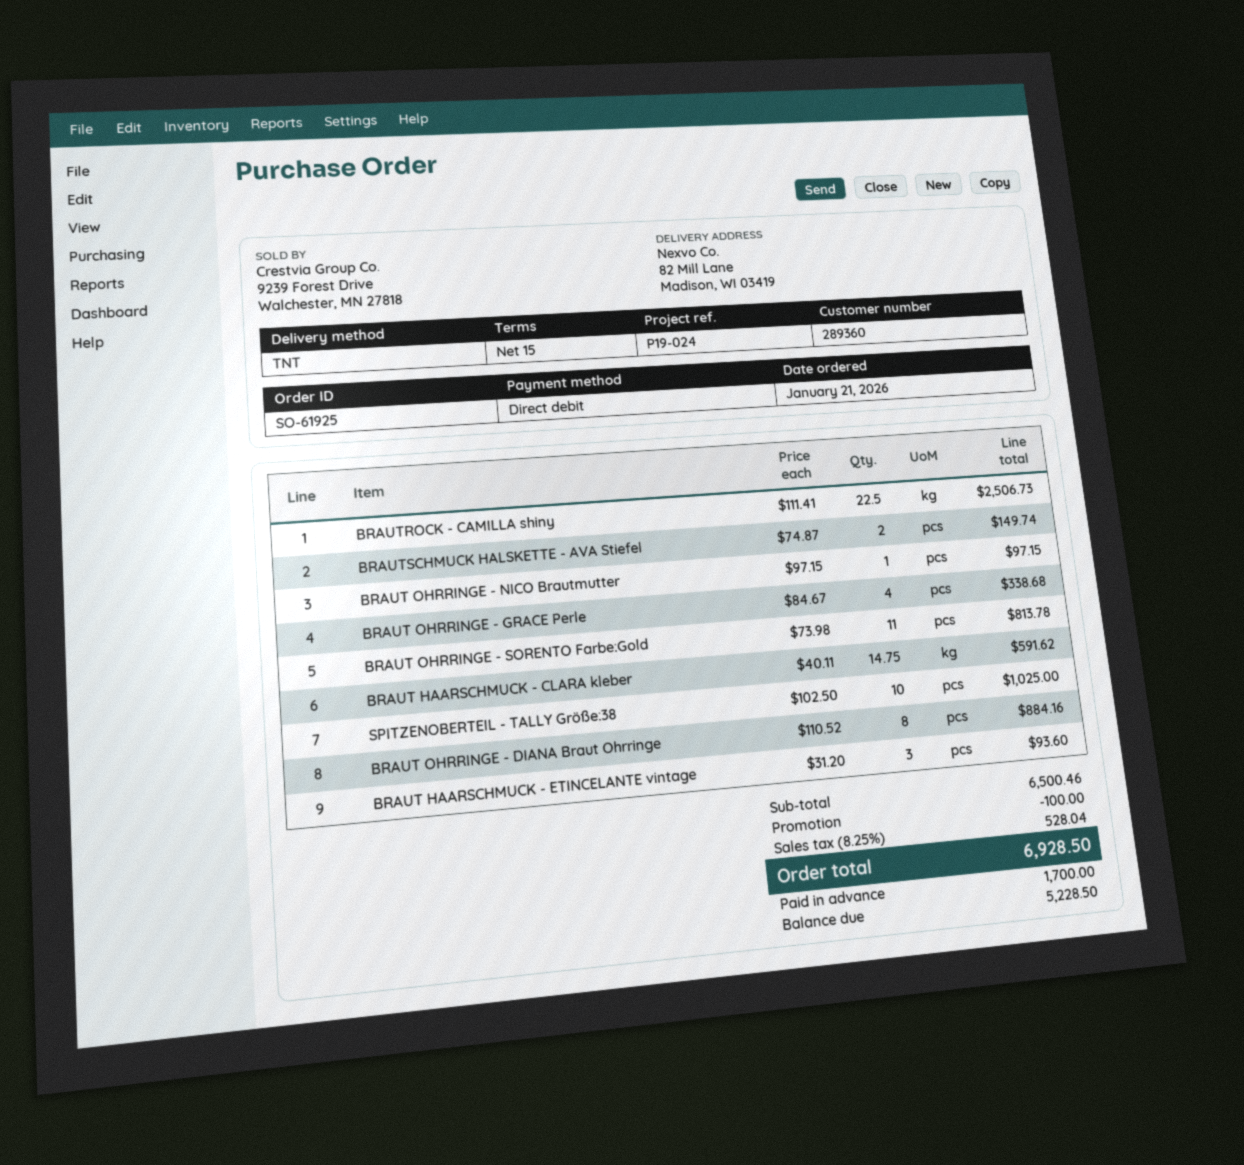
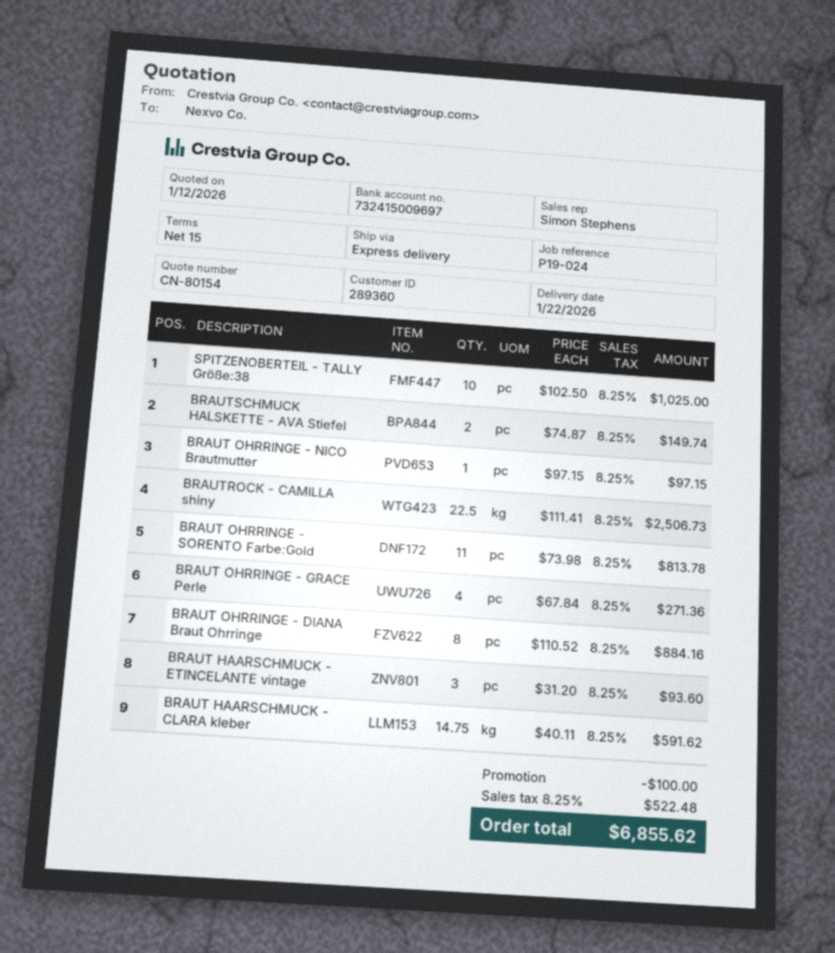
shipping method: TNT -> express
BRAUT OHRRINGE - GRACE Perle: 4 x 84.67 = 338.68 -> 4 x 67.84 = 271.36
tax: 8.25% = 528.04 -> 8.25% = 522.48
total: 6928.50 -> 6855.62

